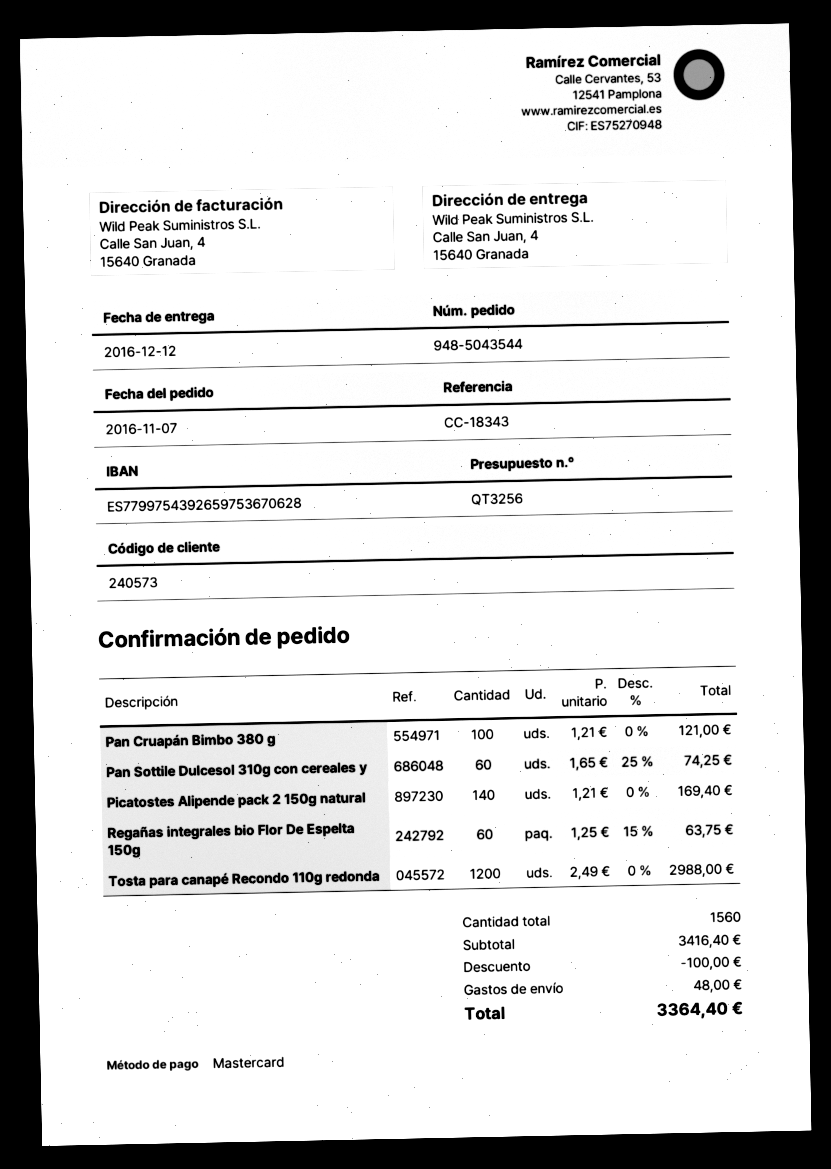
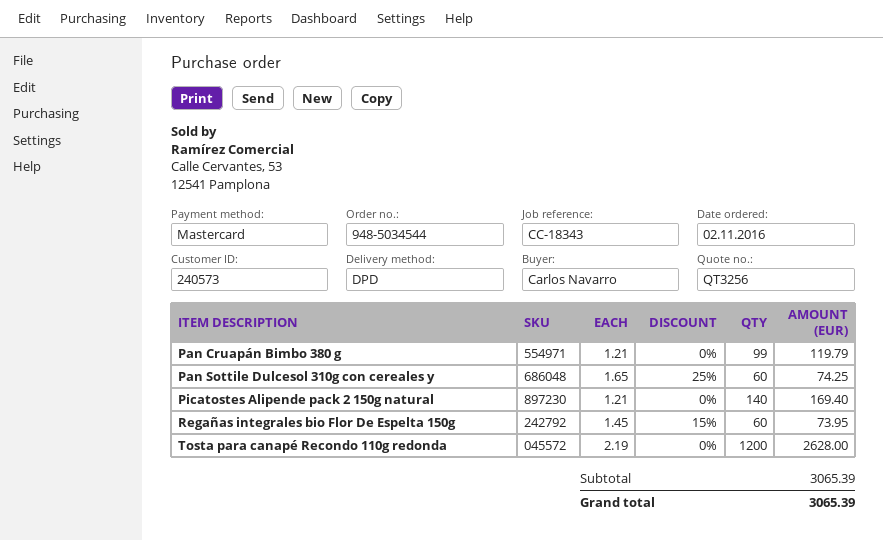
order number: 948-5043544 -> 948-5034544
order date: 2016-11-07 -> 2016-11-02
Pan Cruapán Bimbo 380 g: 100 x 1.21 = 121.00 -> 99 x 1.21 = 119.79
Regañas integrales bio Flor De Espelta 150g: 60 x 1.25 - 15% = 63.75 -> 60 x 1.45 - 15% = 73.95
Tosta para canapé Recondo 110g redonda: 1200 x 2.49 = 2988.00 -> 1200 x 2.19 = 2628.00
subtotal: 3416.40 -> 3065.39
discount: 100.00 -> none
shipping: 48.00 -> none
total: 3364.40 -> 3065.39

